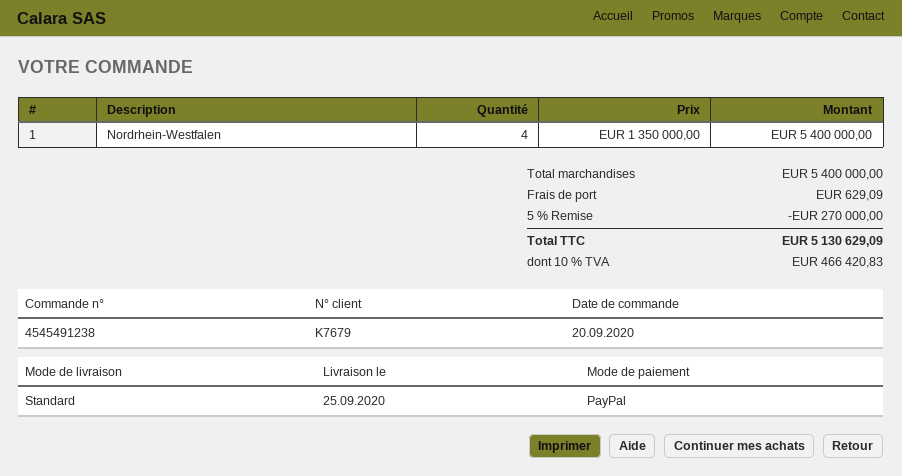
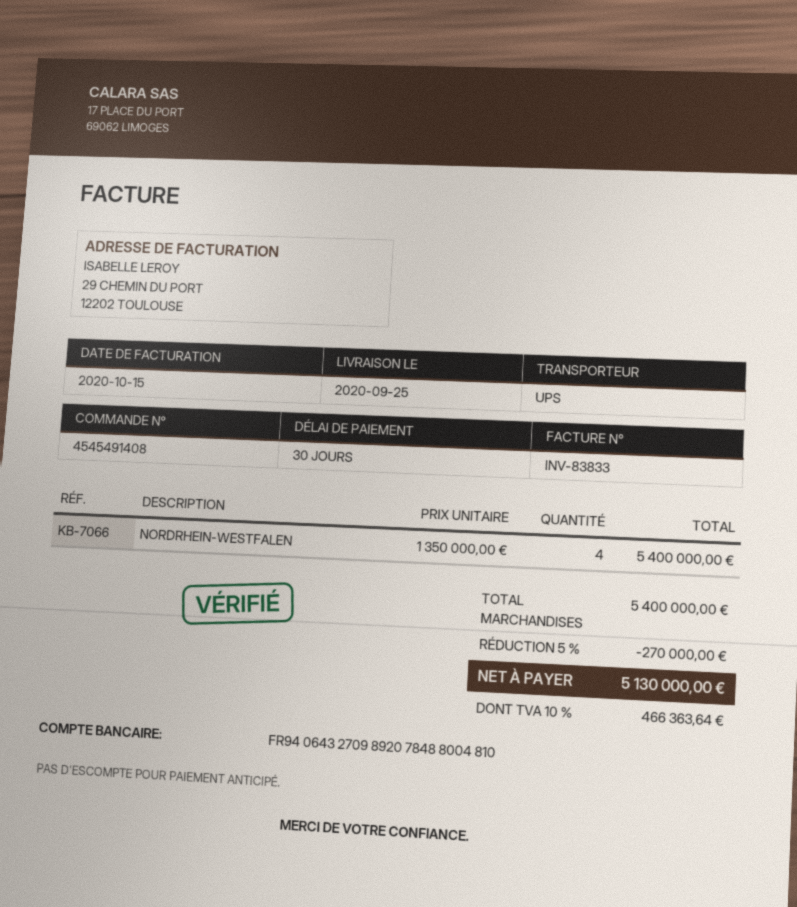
order number: 4545491238 -> 4545491408
shipping method: standard -> UPS
shipping: 629.09 -> none
tax: 10% = 466420.83 -> 10% = 466363.64
total: 5130629.09 -> 5130000.00

